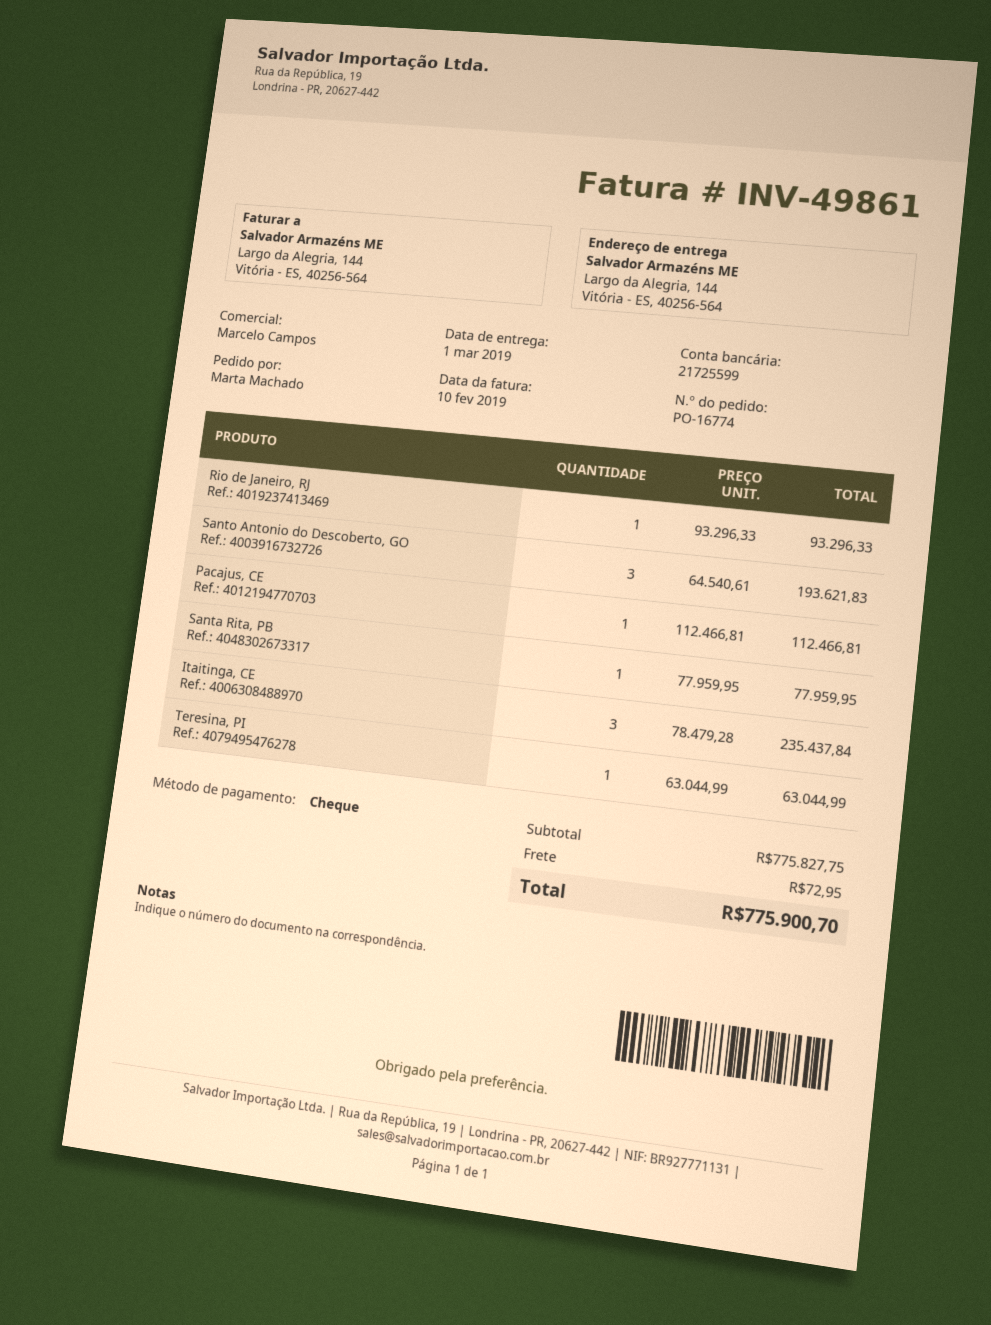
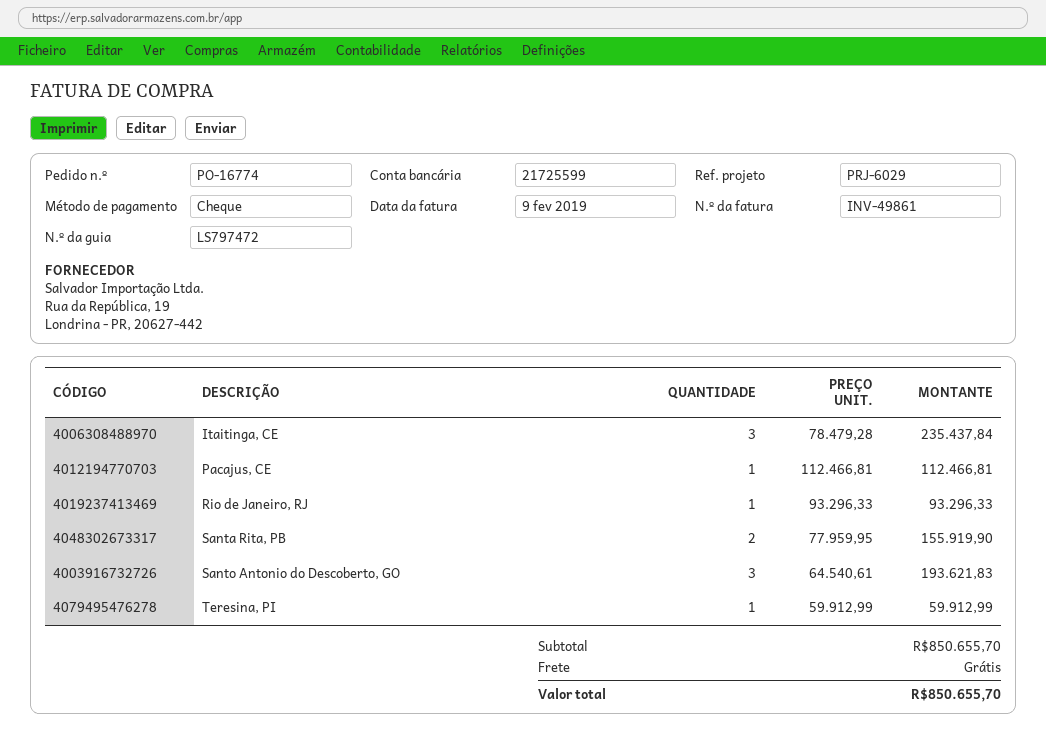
invoice date: 2019-02-10 -> 2019-02-09
Santa Rita, PB: 1 x 77959.95 = 77959.95 -> 2 x 77959.95 = 155919.90
Teresina, PI: 1 x 63044.99 = 63044.99 -> 1 x 59912.99 = 59912.99
subtotal: 775827.75 -> 850655.70
shipping: 72.95 -> 0.00
total: 775900.70 -> 850655.70

